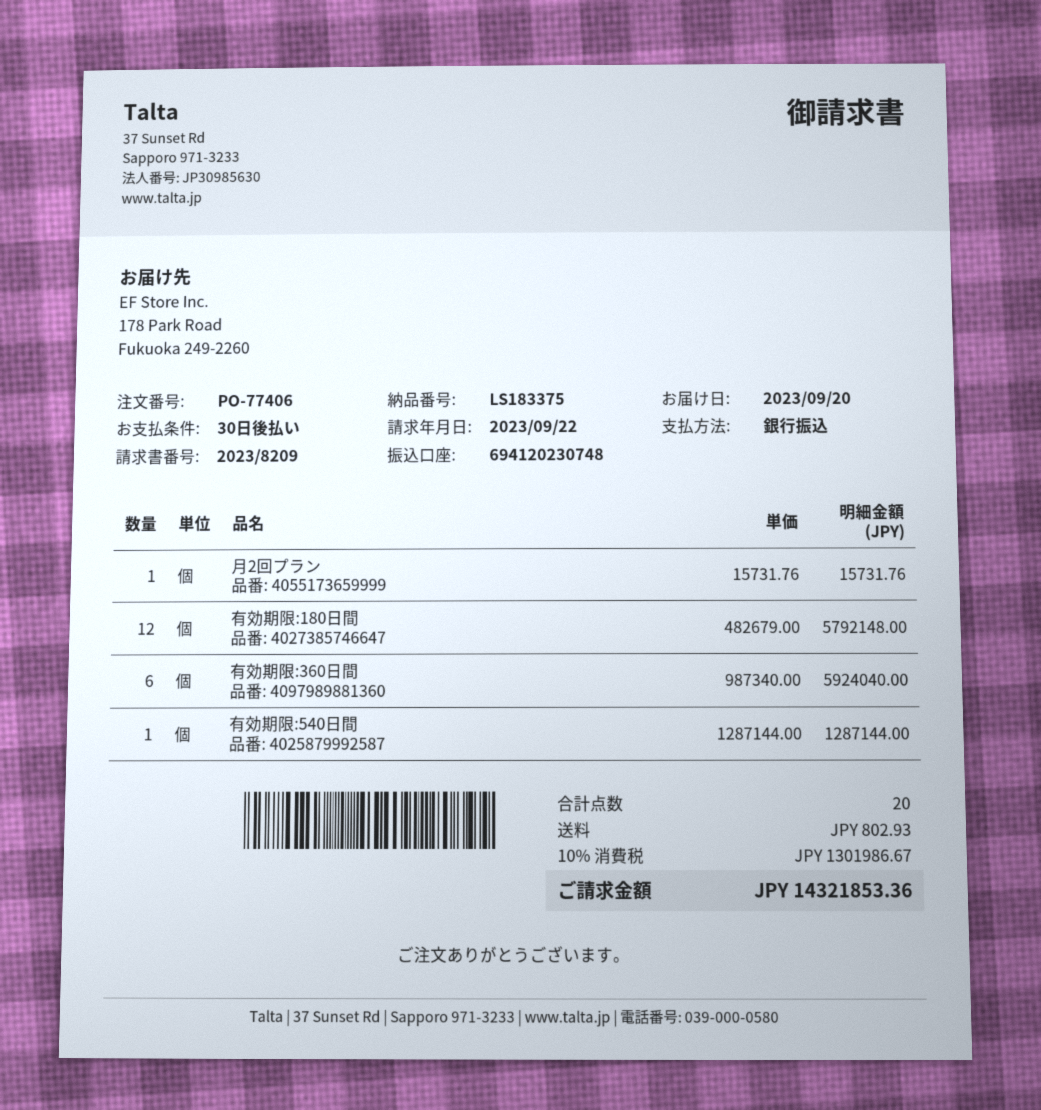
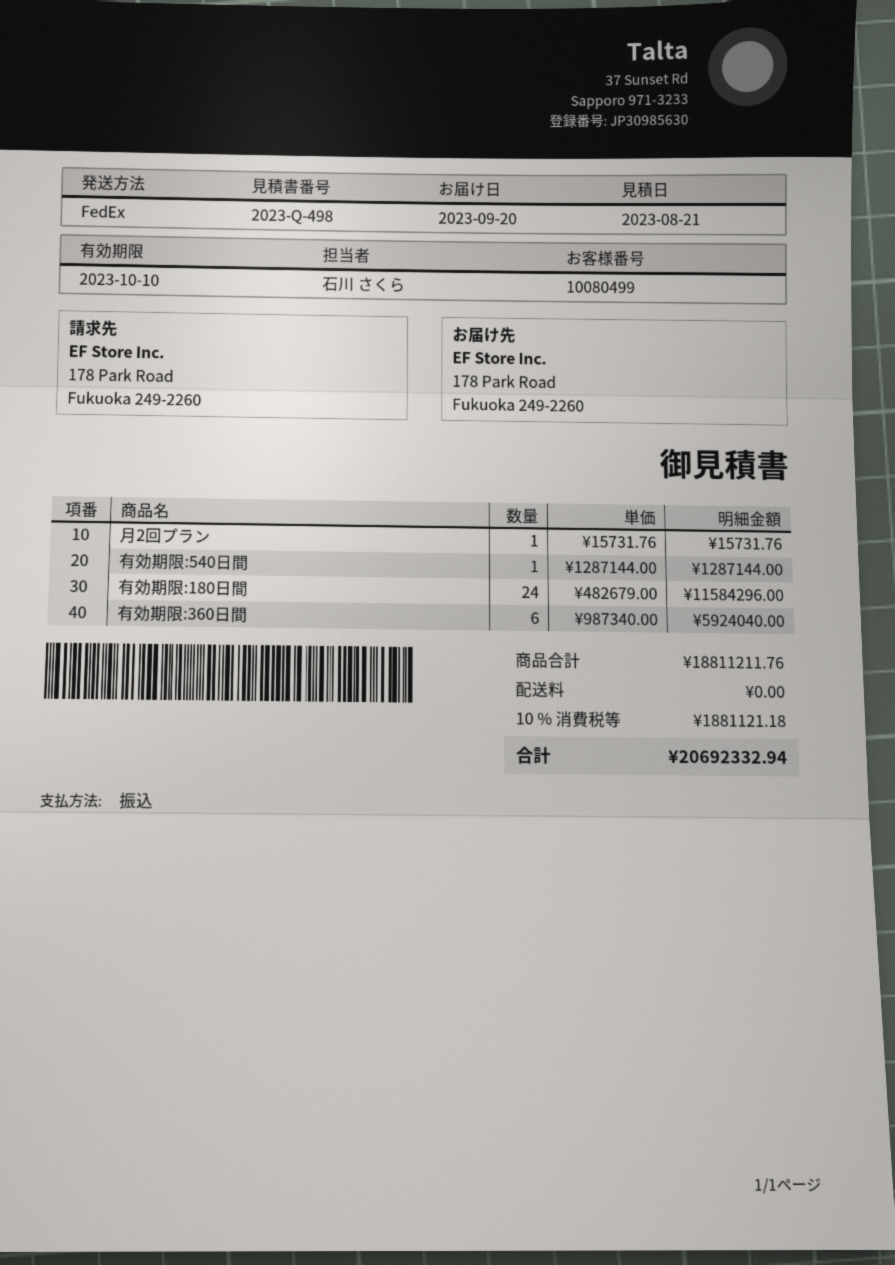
有効期限:180日間: 12 x 482679.00 = 5792148.00 -> 24 x 482679.00 = 11584296.00
shipping: 802.93 -> 0.00
tax: 10% = 1301986.67 -> 10% = 1881121.18
total: 14321853.36 -> 20692332.94

